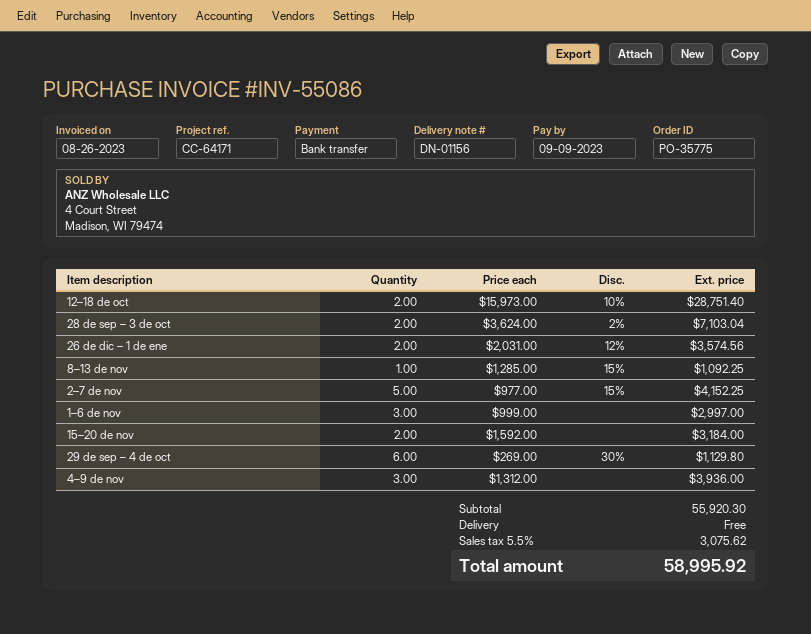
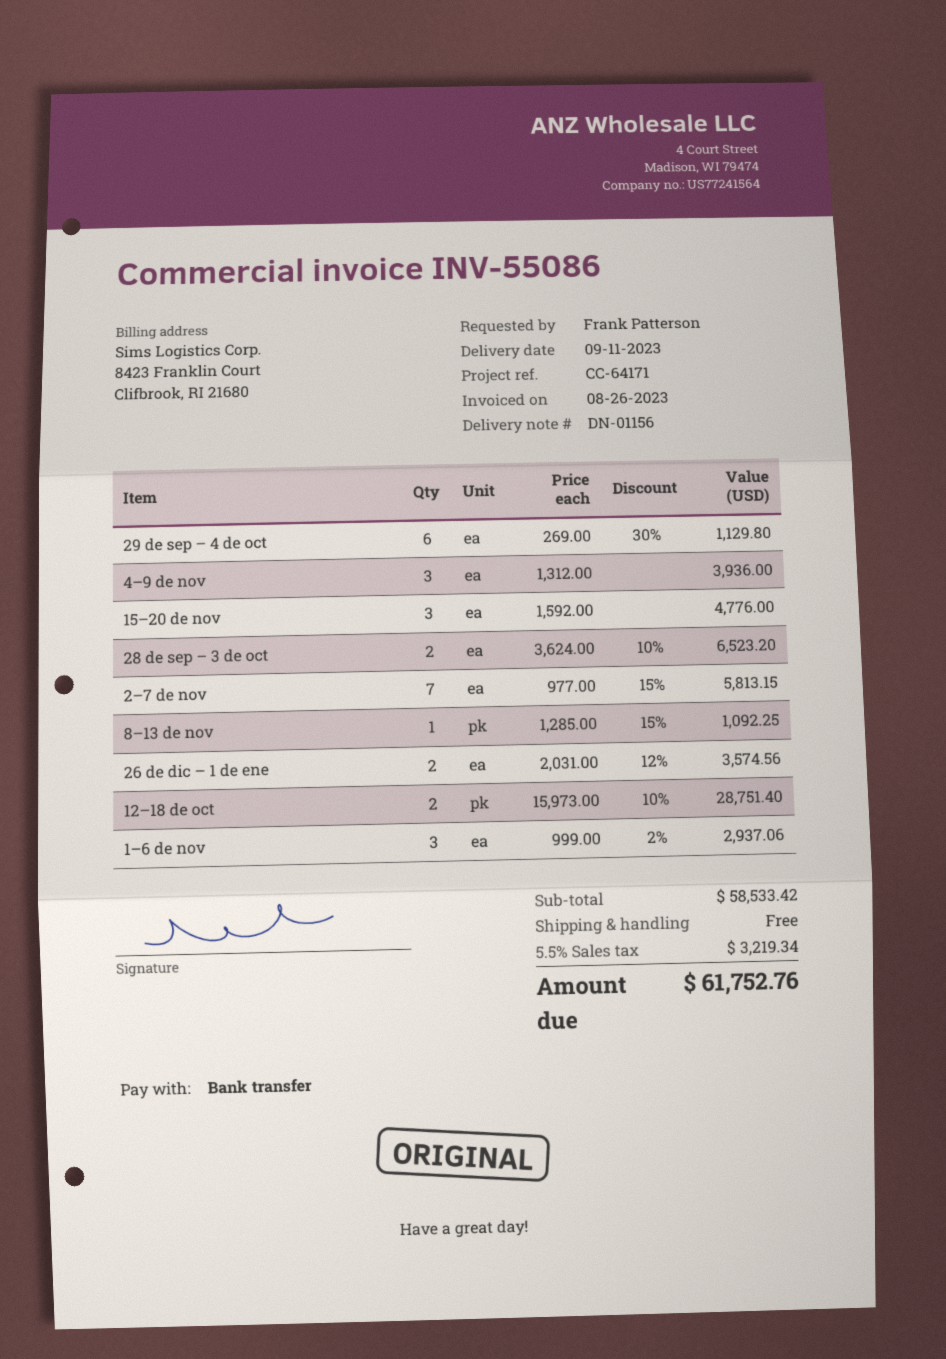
28 de sep – 3 de oct: 2 x 3624.00 - 2% = 7103.04 -> 2 x 3624.00 - 10% = 6523.20
2–7 de nov: 5 x 977.00 - 15% = 4152.25 -> 7 x 977.00 - 15% = 5813.15
1–6 de nov: 3 x 999.00 = 2997.00 -> 3 x 999.00 - 2% = 2937.06
15–20 de nov: 2 x 1592.00 = 3184.00 -> 3 x 1592.00 = 4776.00
subtotal: 55920.30 -> 58533.42
tax: 5.5% = 3075.62 -> 5.5% = 3219.34
total: 58995.92 -> 61752.76

